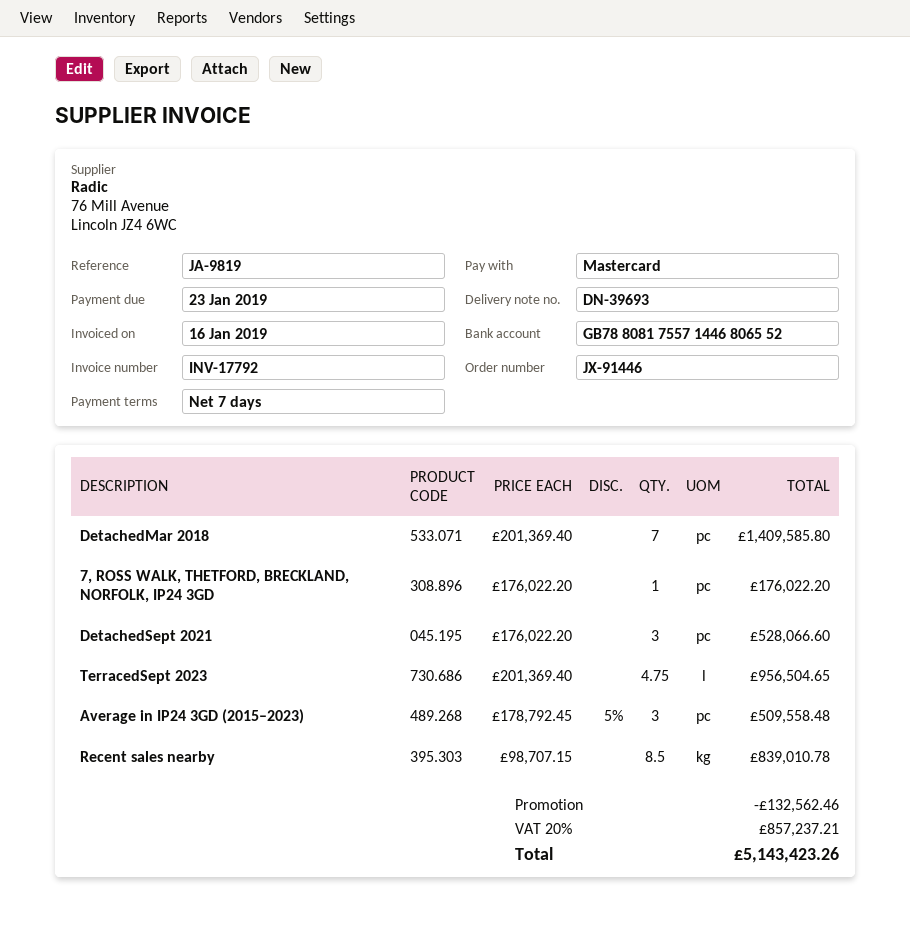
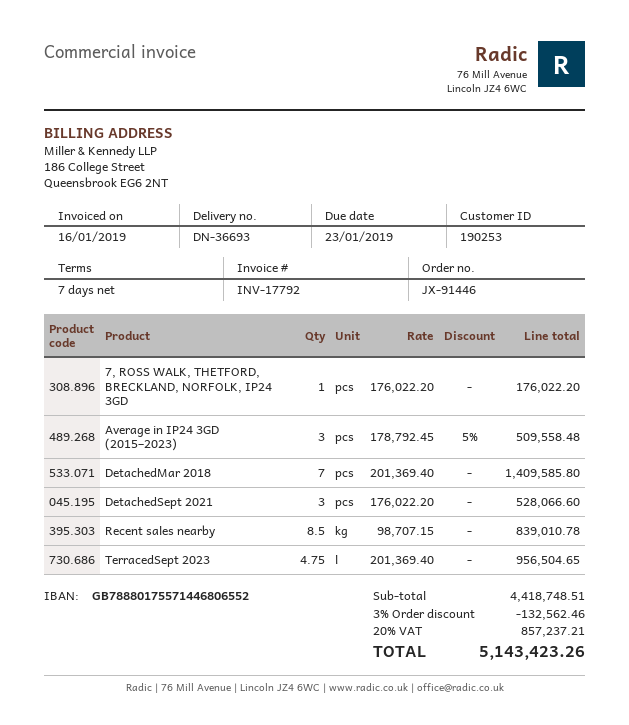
delivery note number: DN-39693 -> DN-36693
bank account: GB78808175571446806552 -> GB78880175571446806552

